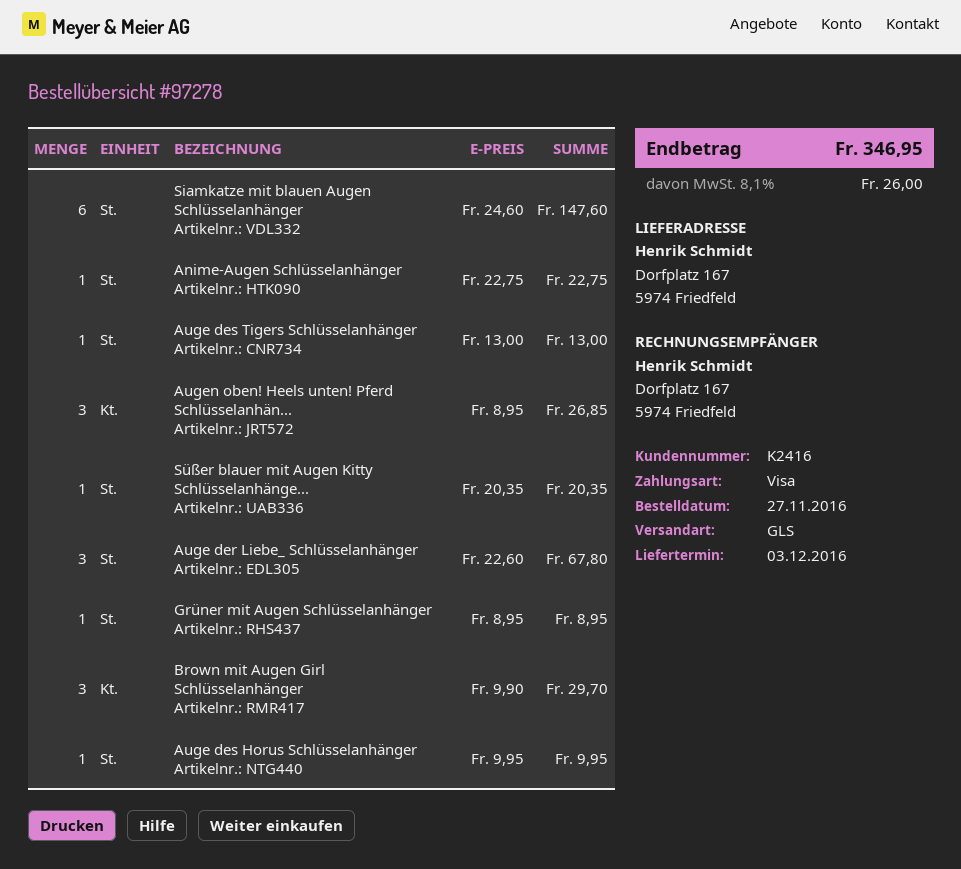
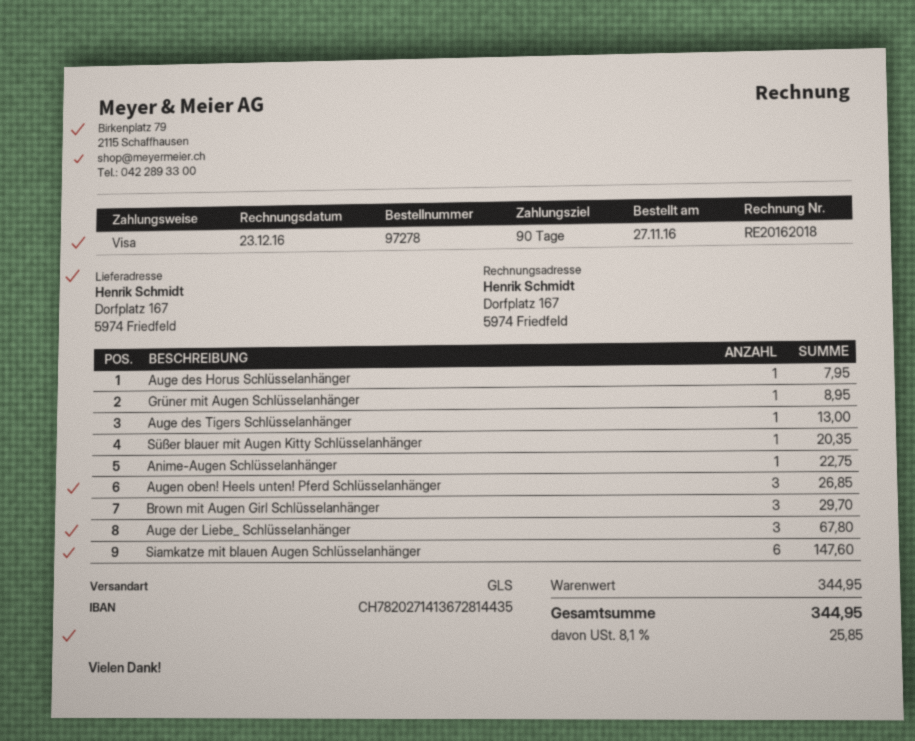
Auge des Horus Schlüsselanhänger: 1 for 9.95 -> 1 for 7.95
tax: 8.1% = 26.00 -> 8.1% = 25.85
total: 346.95 -> 344.95

